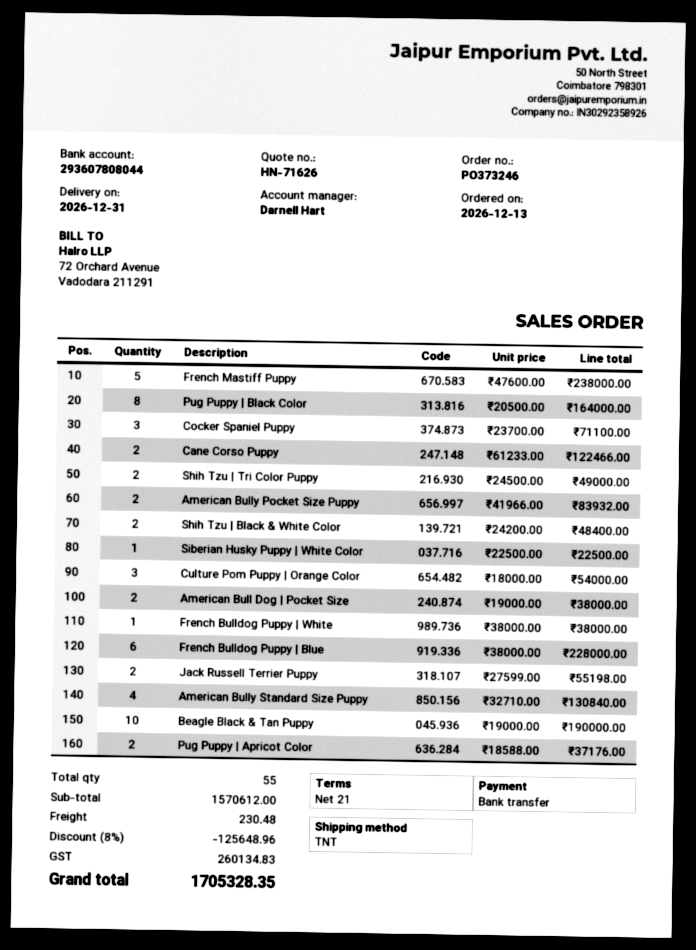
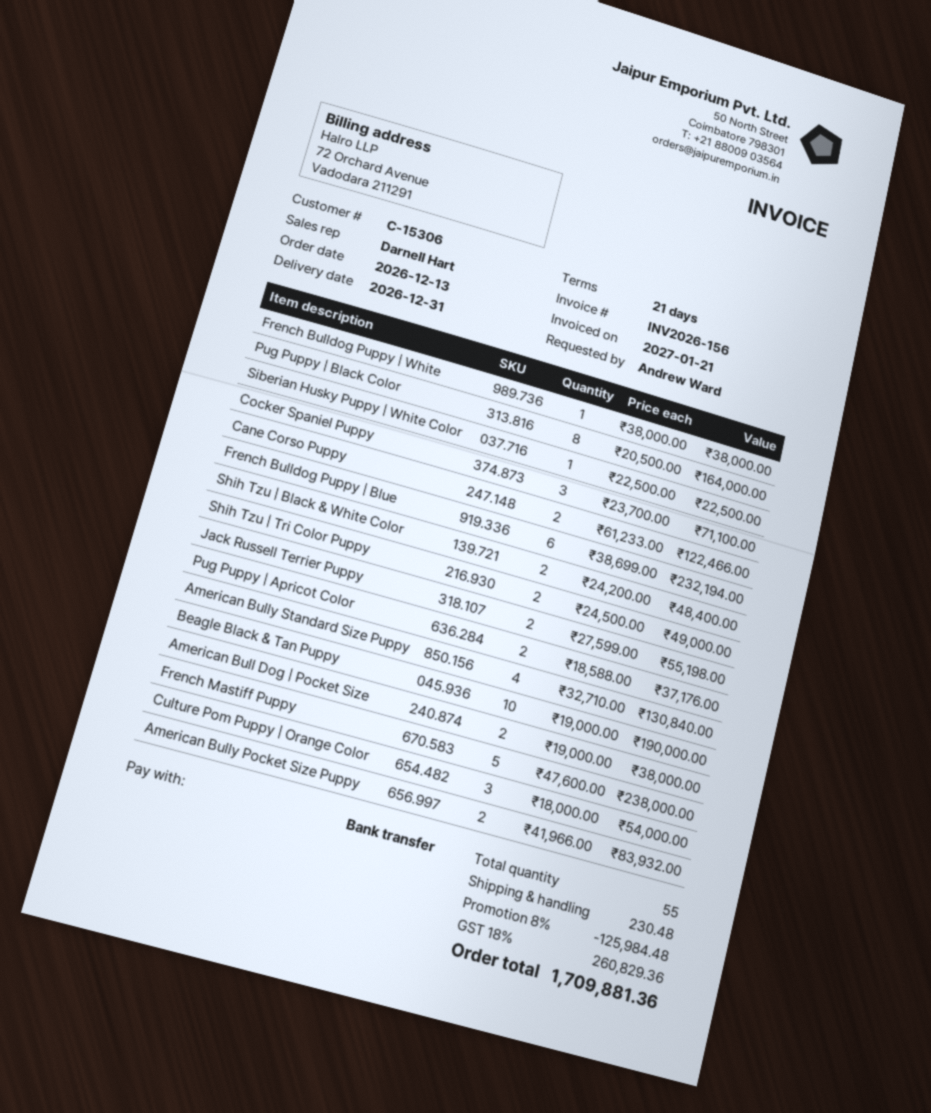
French Bulldog Puppy | Blue: 6 x 38000.00 = 228000.00 -> 6 x 38699.00 = 232194.00
discount: 8% = 125648.96 -> 8% = 125984.48
tax: 260134.83 -> 260829.36
total: 1705328.35 -> 1709881.36

